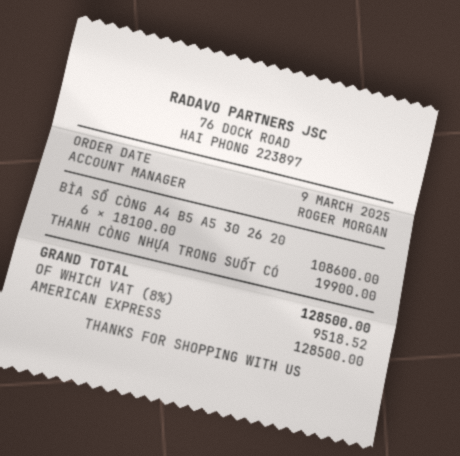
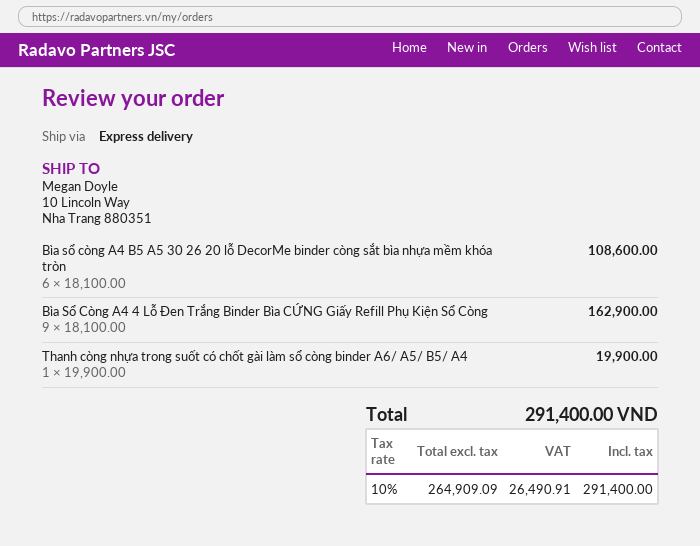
Bìa Sổ Còng A4 4 Lỗ Đen Trắng Binder Bìa CỨNG Giấy Refill Phụ Kiện Sổ Còng: none -> 9 x 18100.00 = 162900.00
tax: 8% = 9518.52 -> 10% = 26490.91
total: 128500.00 -> 291400.00

